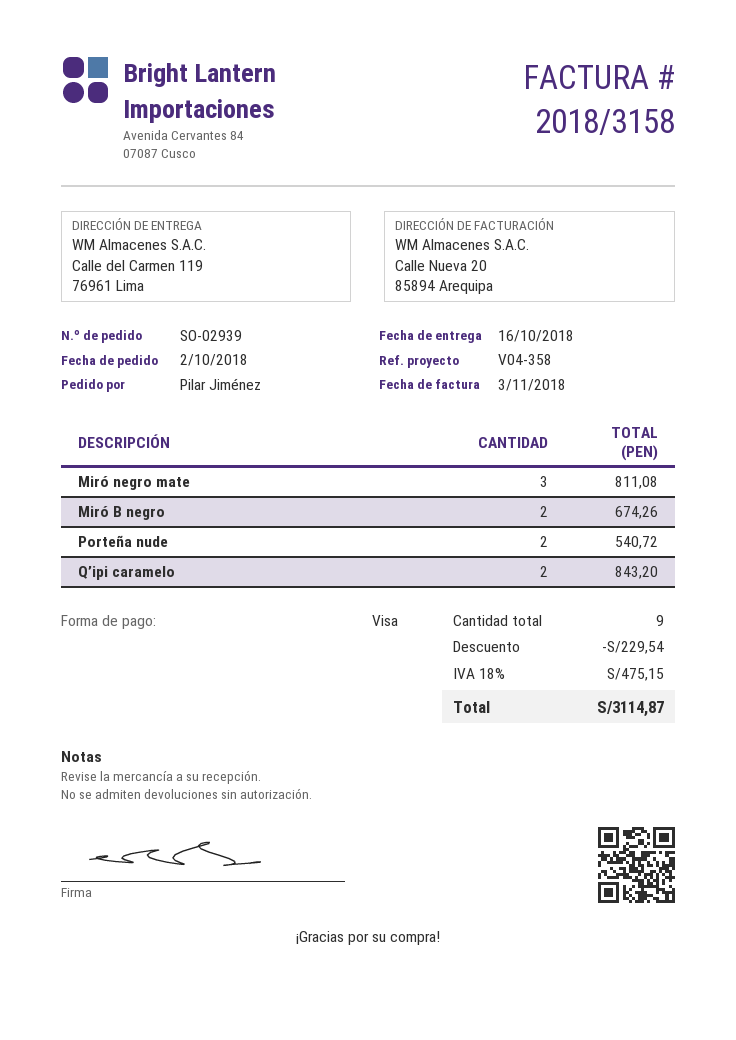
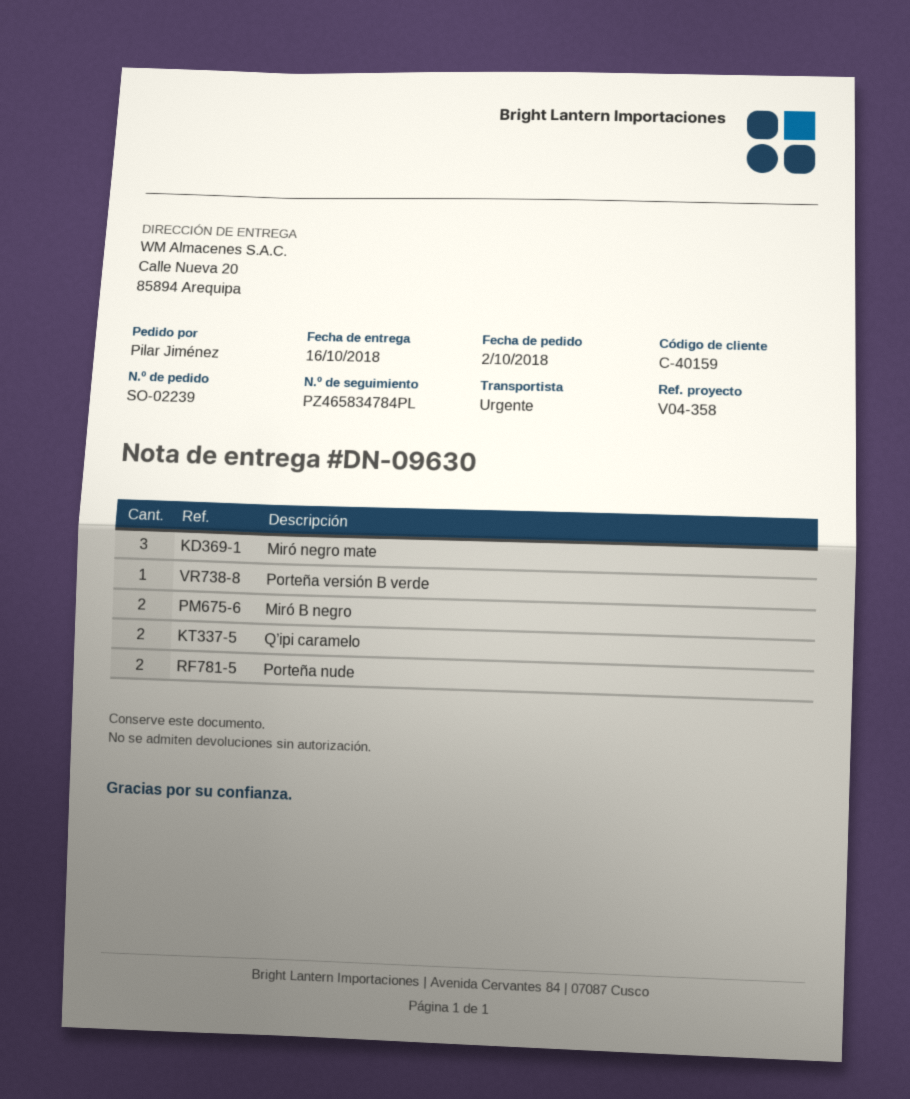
order number: SO-02939 -> SO-02239
ship to: Calle del Carmen 119, 76961 Lima -> Calle Nueva 20, 85894 Arequipa
Porteña versión B verde: none -> 1

